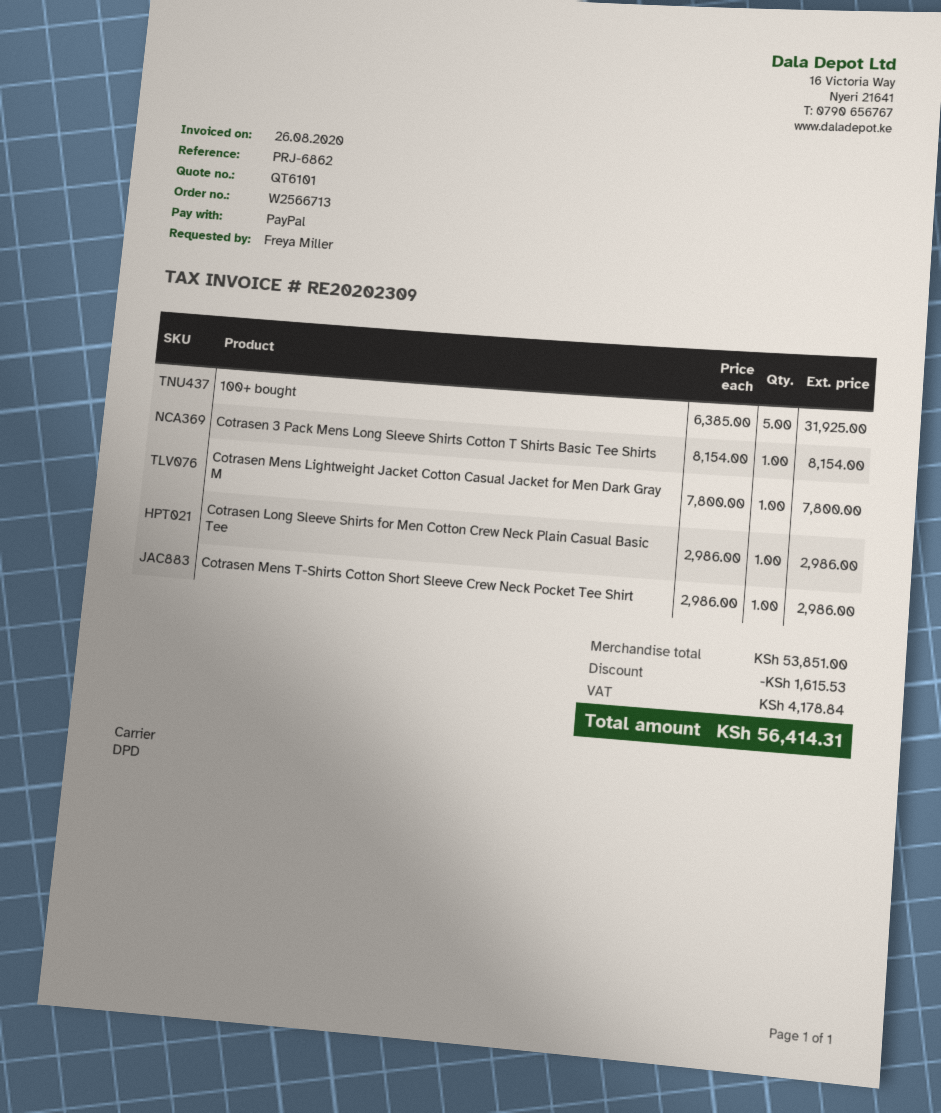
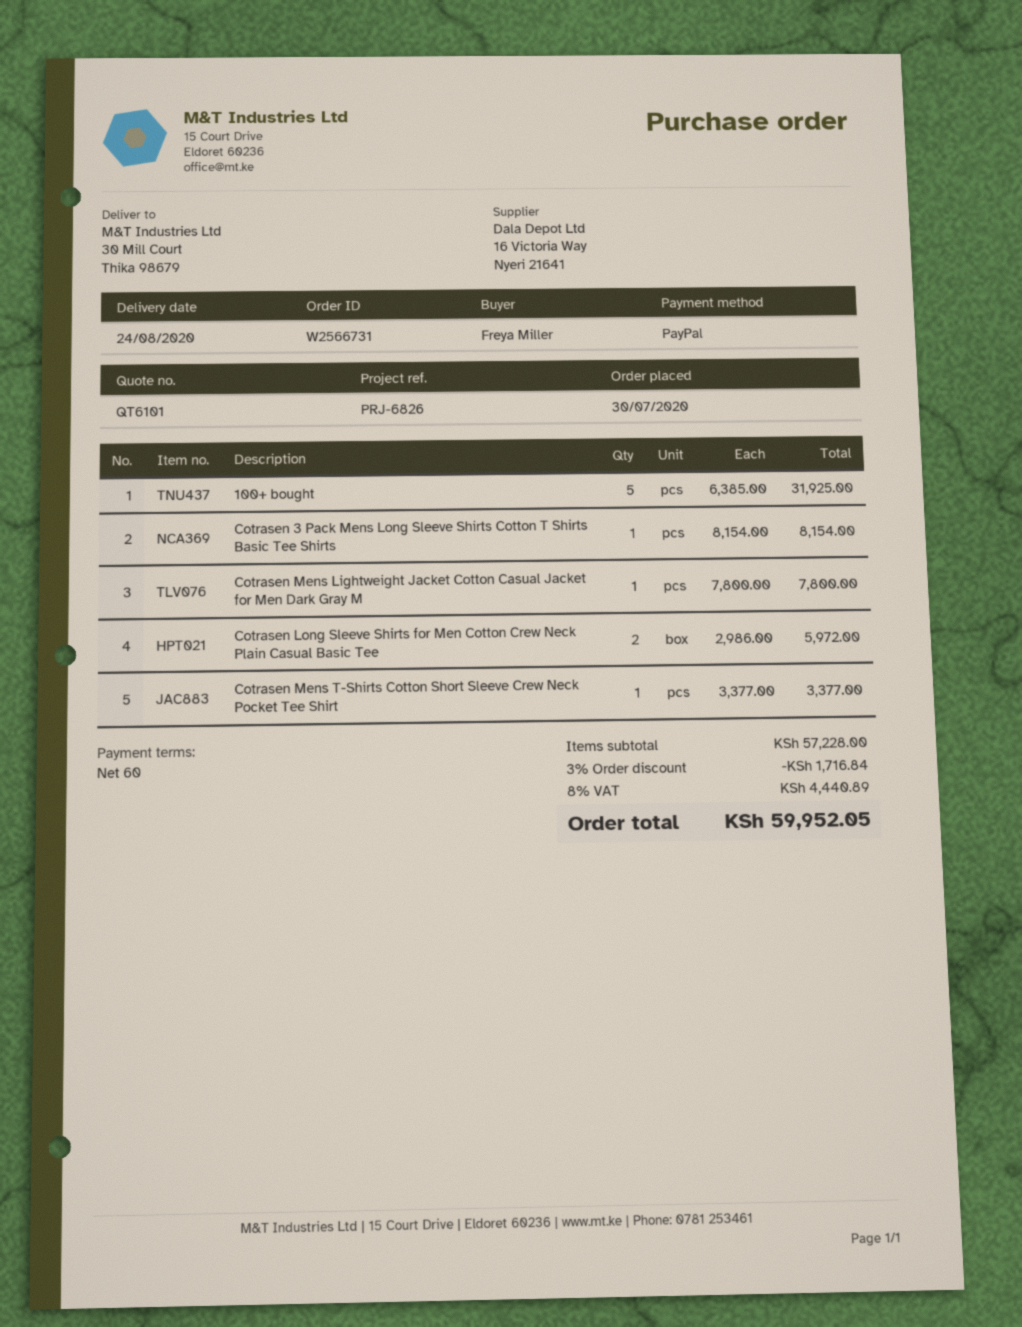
order number: W2566713 -> W2566731
reference: PRJ-6862 -> PRJ-6826
Cotrasen Long Sleeve Shirts for Men Cotton Crew Neck Plain Casual Basic Tee: 1 x 2986.00 = 2986.00 -> 2 x 2986.00 = 5972.00
Cotrasen Mens T-Shirts Cotton Short Sleeve Crew Neck Pocket Tee Shirt: 1 x 2986.00 = 2986.00 -> 1 x 3377.00 = 3377.00
subtotal: 53851.00 -> 57228.00
discount: 1615.53 -> 1716.84
tax: 4178.84 -> 4440.89
total: 56414.31 -> 59952.05

